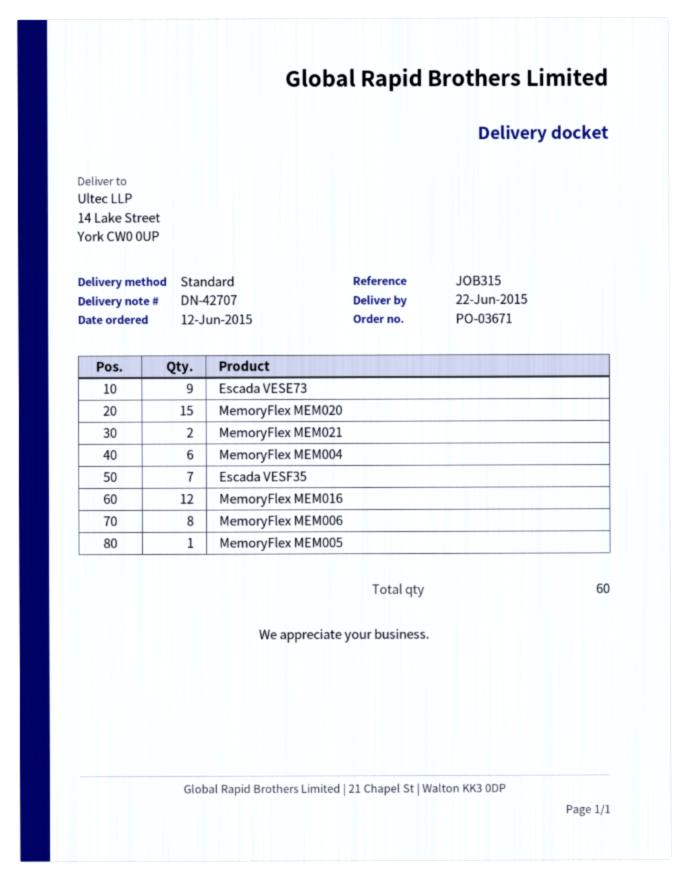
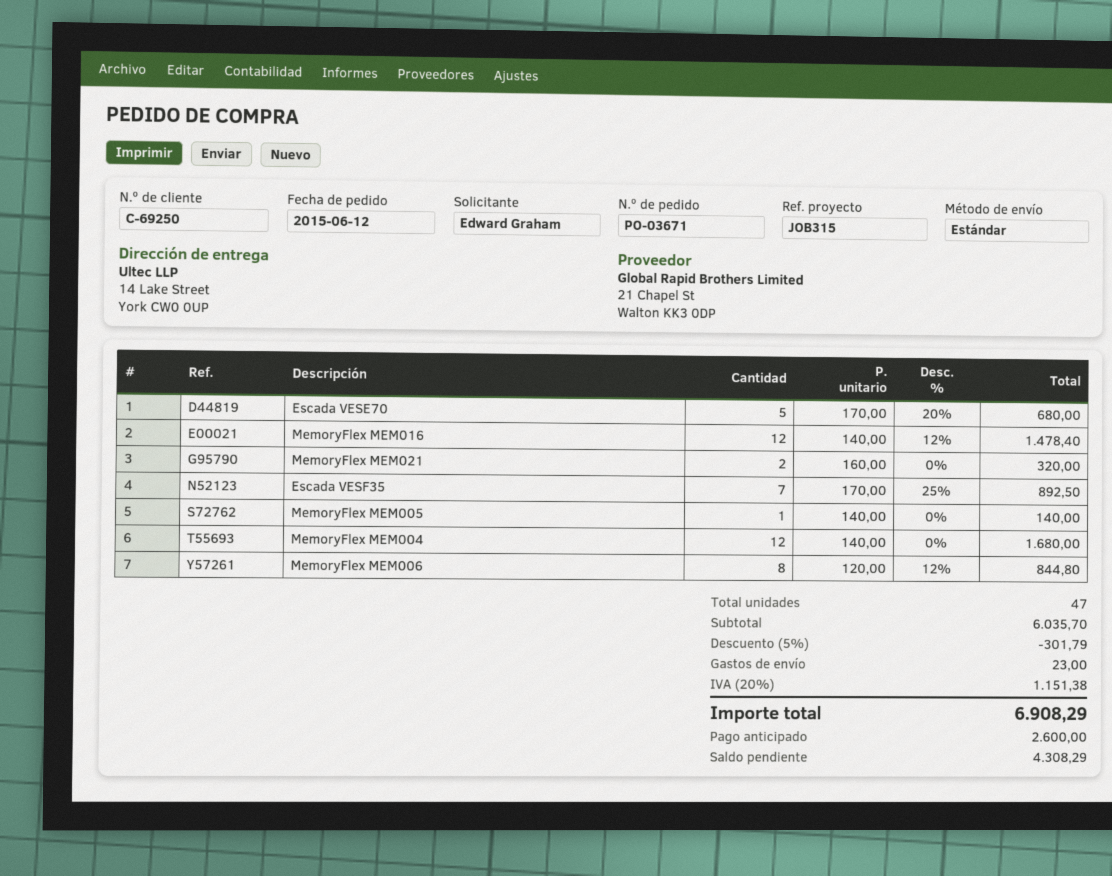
Escada VESE73: 9 -> none
MemoryFlex MEM020: 15 -> none
MemoryFlex MEM004: 6 -> 12
Escada VESE70: none -> 5
total quantity: 60 -> 47

